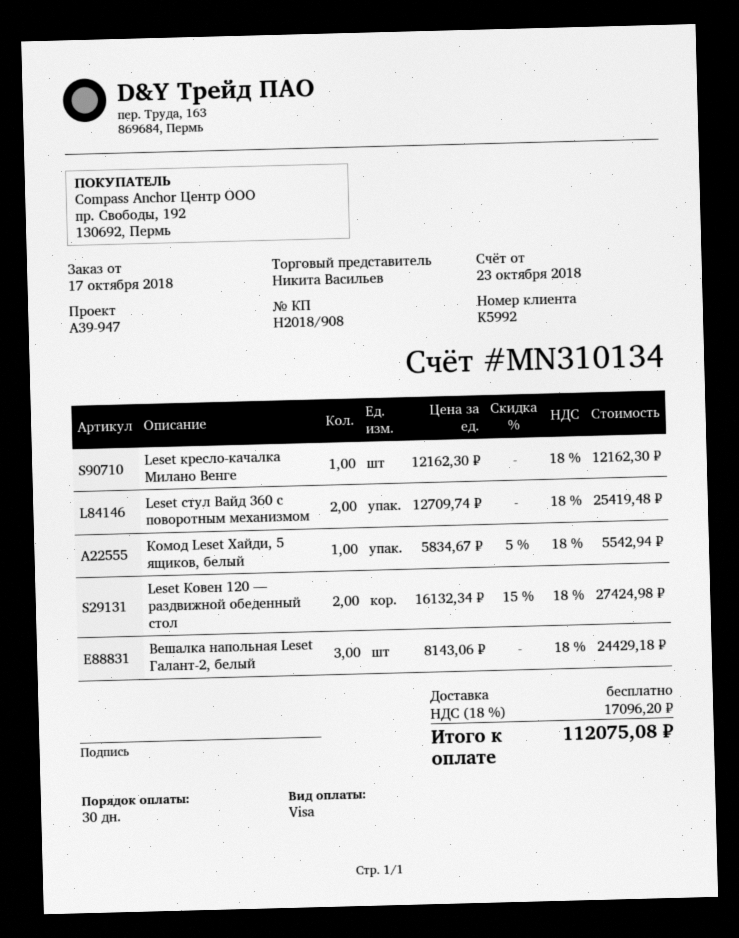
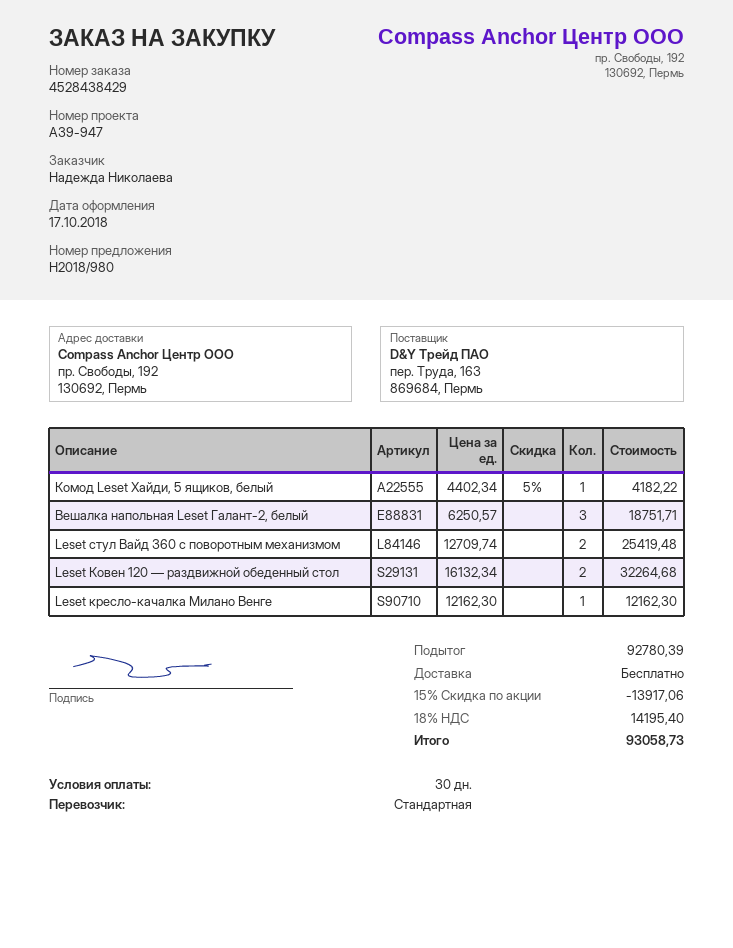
quote number: H2018/908 -> H2018/980
Комод Leset Хайди, 5 ящиков, белый: 1 x 5834.67 - 5% = 5542.94 -> 1 x 4402.34 - 5% = 4182.22
Leset Ковен 120 — раздвижной обеденный стол: 2 x 16132.34 - 15% = 27424.98 -> 2 x 16132.34 = 32264.68
Вешалка напольная Leset Галант-2, белый: 3 x 8143.06 = 24429.18 -> 3 x 6250.57 = 18751.71
discount: none -> 15% = 13917.06
tax: 18% = 17096.20 -> 18% = 14195.40
total: 112075.08 -> 93058.73

